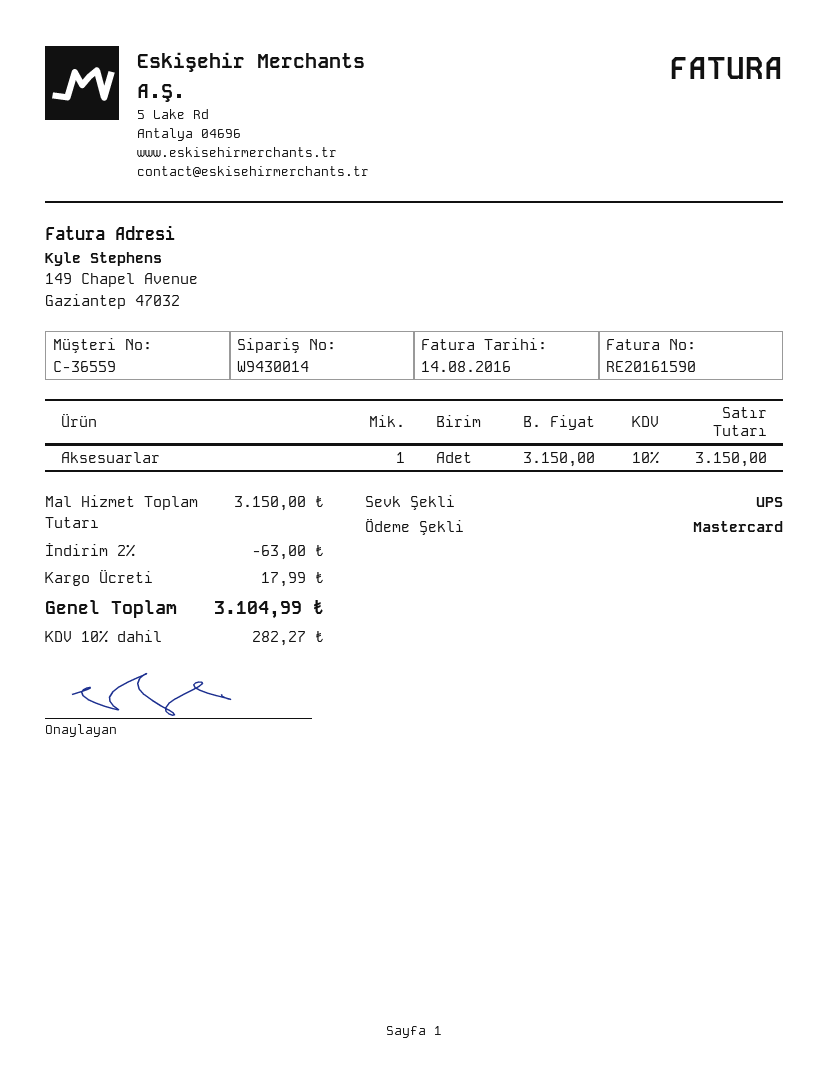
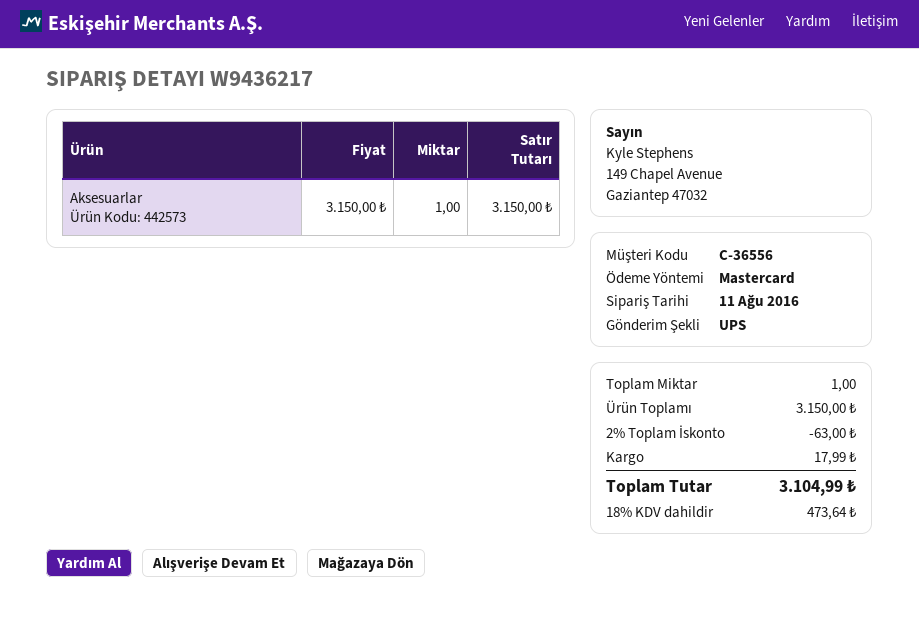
order number: W9430014 -> W9436217
customer number: C-36559 -> C-36556
tax: 10% = 282.27 -> 18% = 473.64

